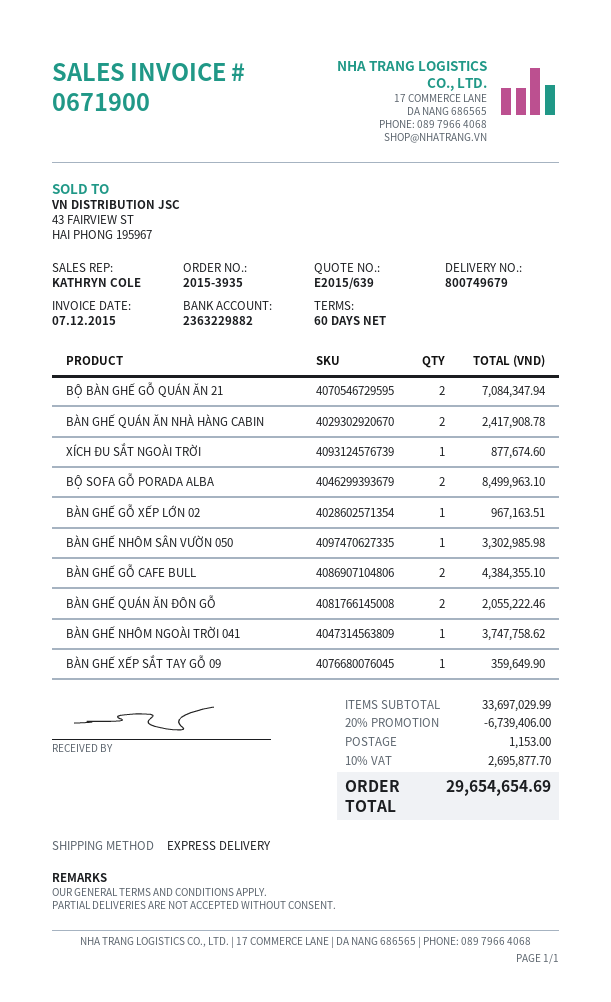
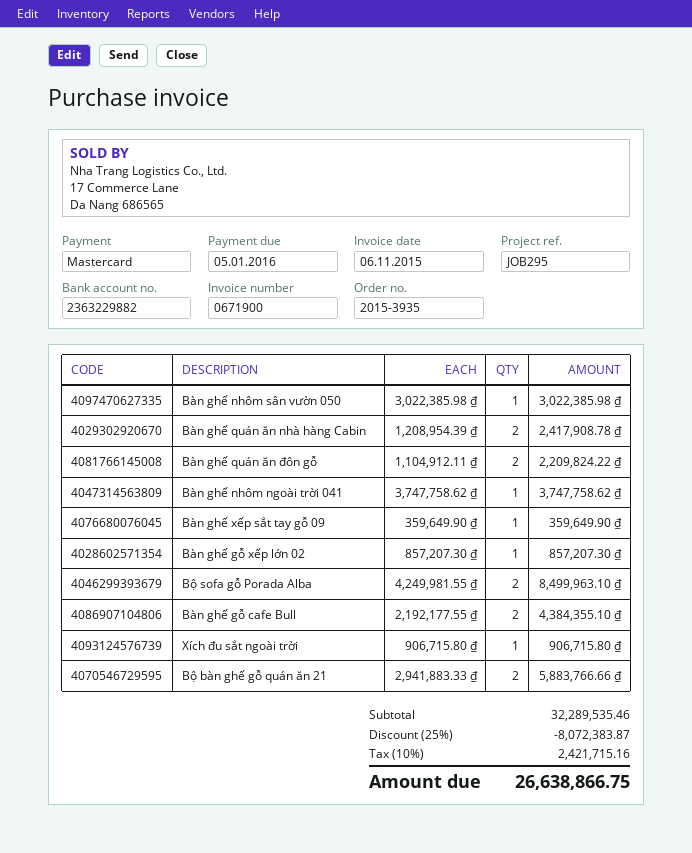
invoice date: 2015-12-07 -> 2015-11-06
BỘ BÀN GHẾ GỖ QUÁN ĂN 21: 2 for 7084347.94 -> 2 for 5883766.66
XÍCH ĐU SẮT NGOÀI TRỜI: 1 for 877674.60 -> 1 for 906715.80
BÀN GHẾ GỖ XẾP LỚN 02: 1 for 967163.51 -> 1 for 857207.30
BÀN GHẾ NHÔM SÂN VƯỜN 050: 1 for 3302985.98 -> 1 for 3022385.98
BÀN GHẾ QUÁN ĂN ĐÔN GỖ: 2 for 2055222.46 -> 2 for 2209824.22
subtotal: 33697029.99 -> 32289535.46
discount: 20% = 6739406.00 -> 25% = 8072383.87
shipping: 1153.00 -> none
tax: 10% = 2695877.70 -> 10% = 2421715.16
total: 29654654.69 -> 26638866.75

